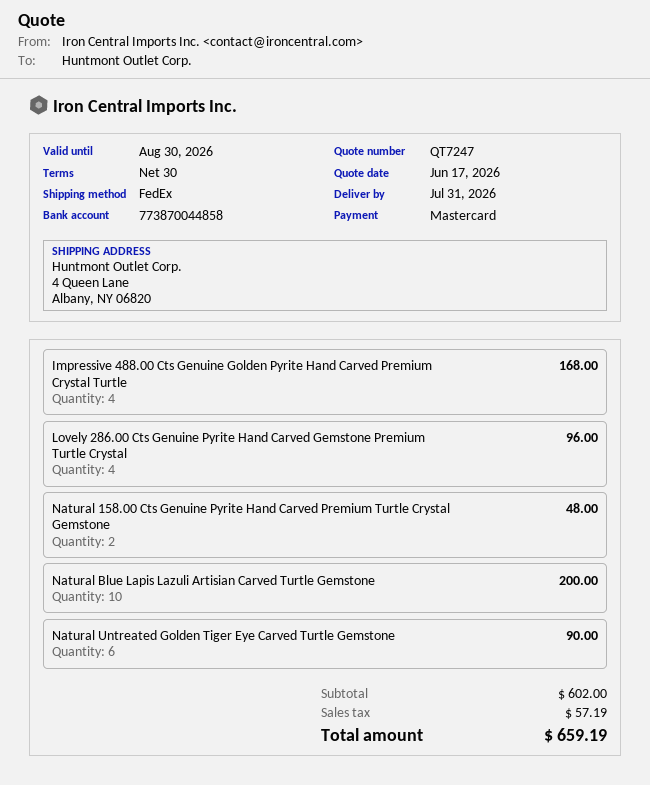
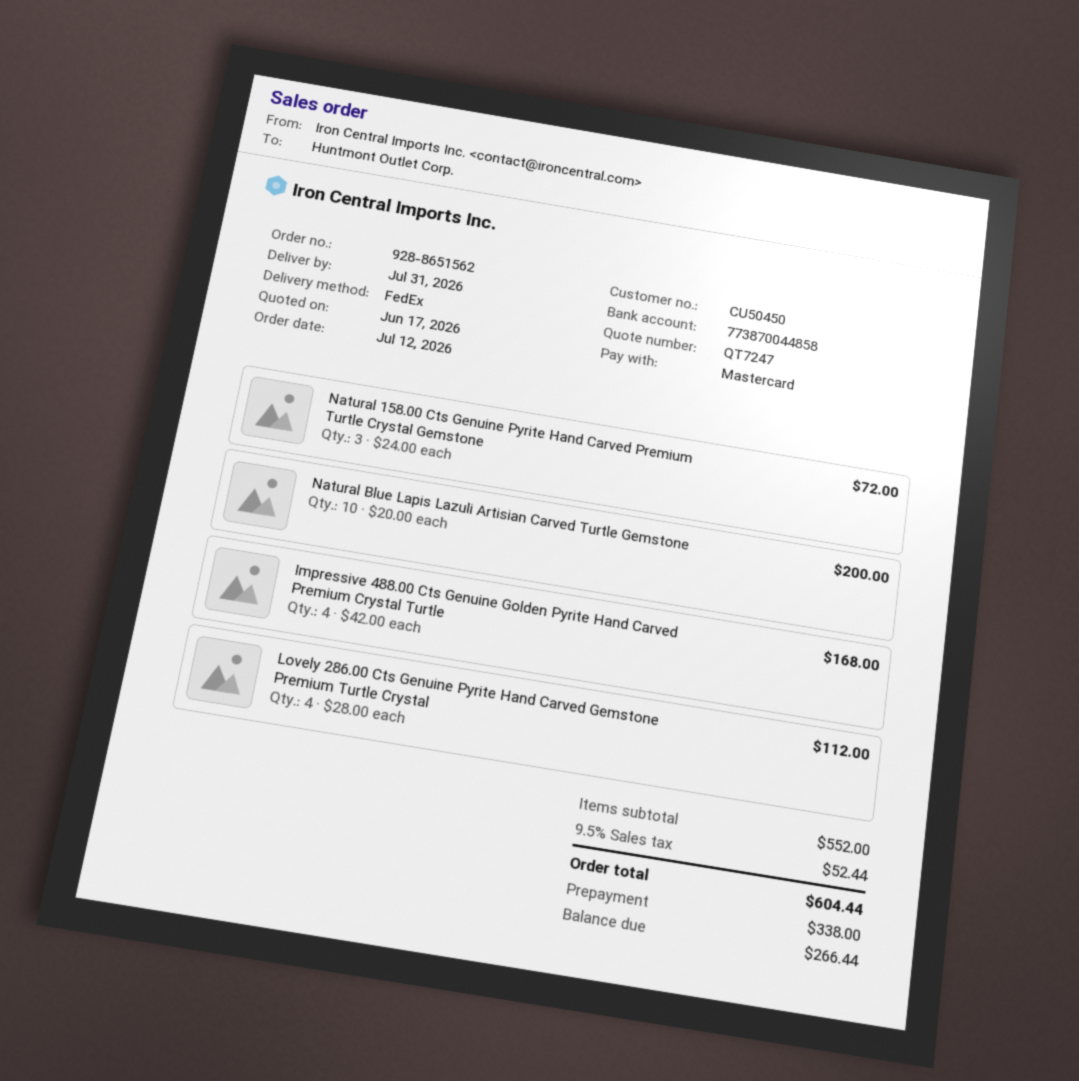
Lovely 286.00 Cts Genuine Pyrite Hand Carved Gemstone Premium Turtle Crystal: 4 for 96.00 -> 4 for 112.00
Natural 158.00 Cts Genuine Pyrite Hand Carved Premium Turtle Crystal Gemstone: 2 for 48.00 -> 3 for 72.00
Natural Untreated Golden Tiger Eye Carved Turtle Gemstone: 6 for 90.00 -> none
subtotal: 602.00 -> 552.00
tax: 57.19 -> 52.44
total: 659.19 -> 604.44

